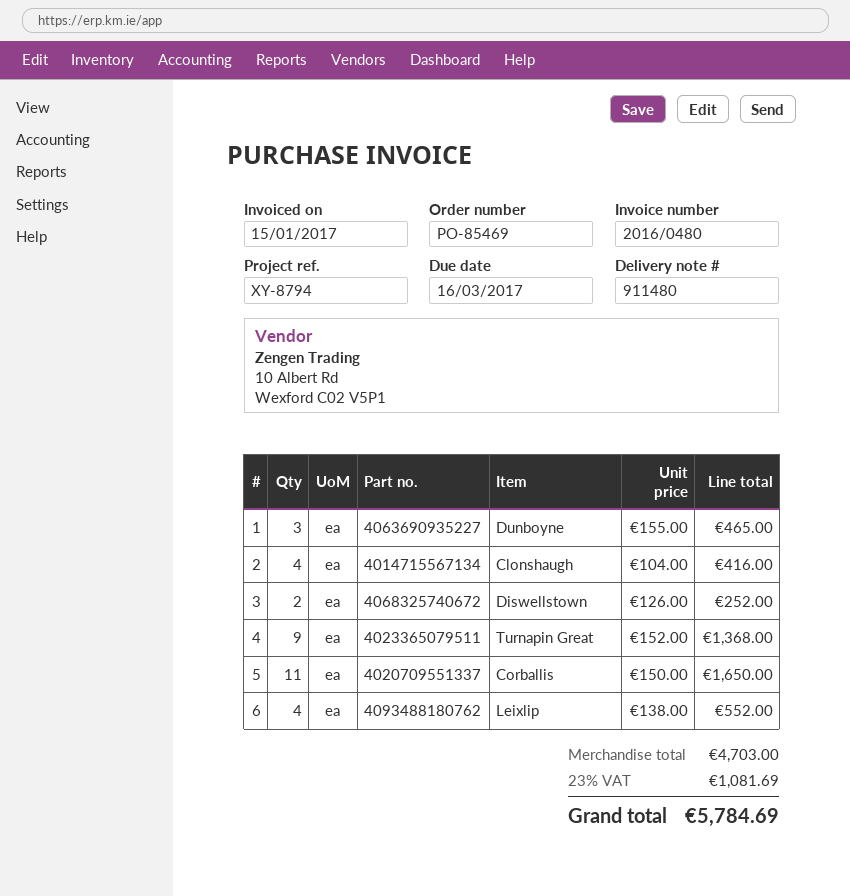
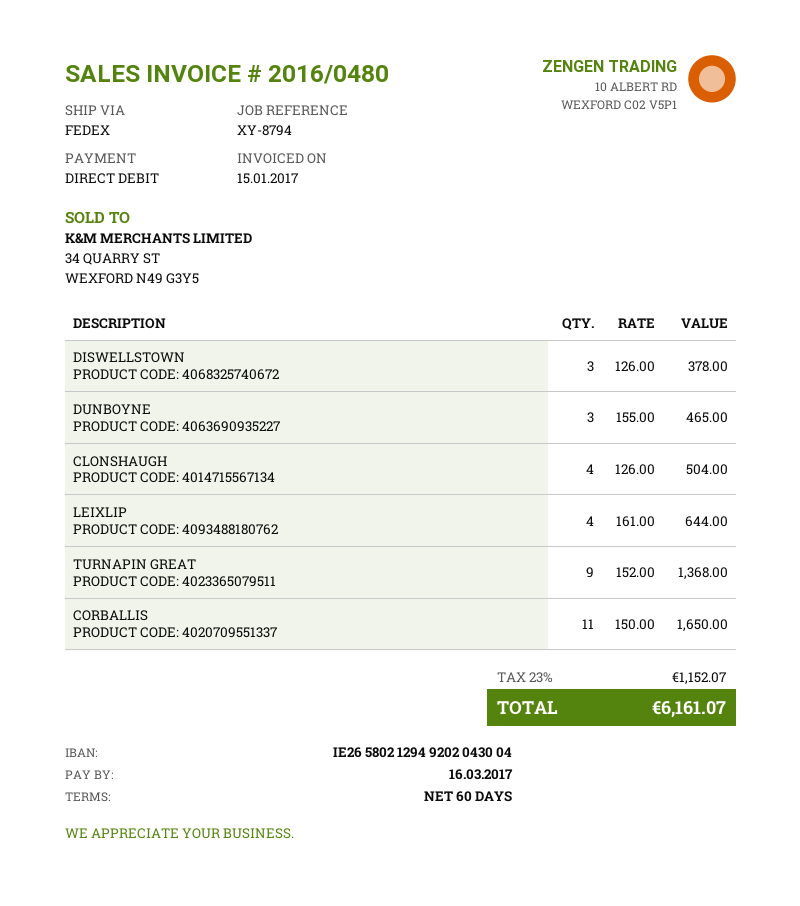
Clonshaugh: 4 x 104.00 = 416.00 -> 4 x 126.00 = 504.00
Diswellstown: 2 x 126.00 = 252.00 -> 3 x 126.00 = 378.00
Leixlip: 4 x 138.00 = 552.00 -> 4 x 161.00 = 644.00
tax: 23% = 1081.69 -> 23% = 1152.07
total: 5784.69 -> 6161.07

